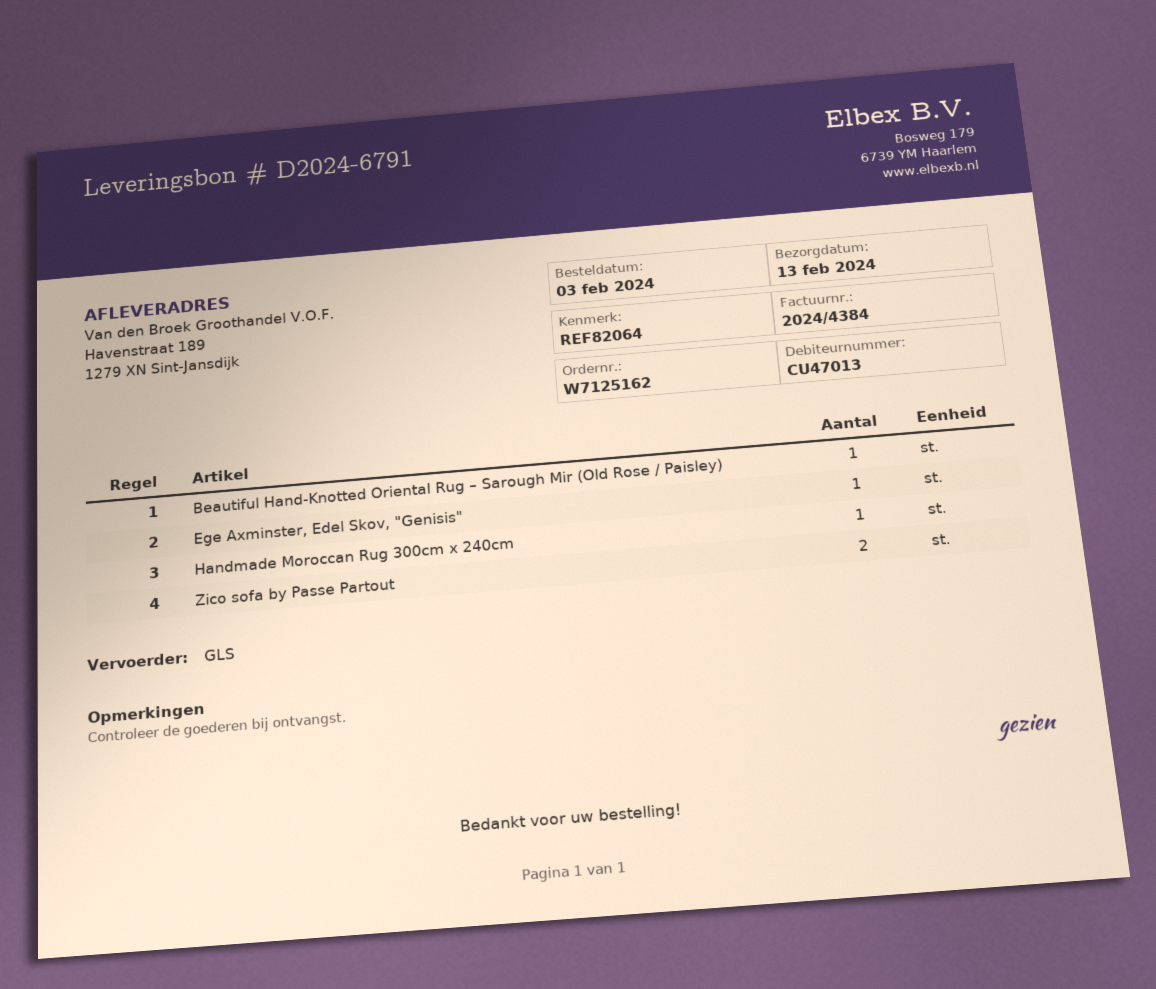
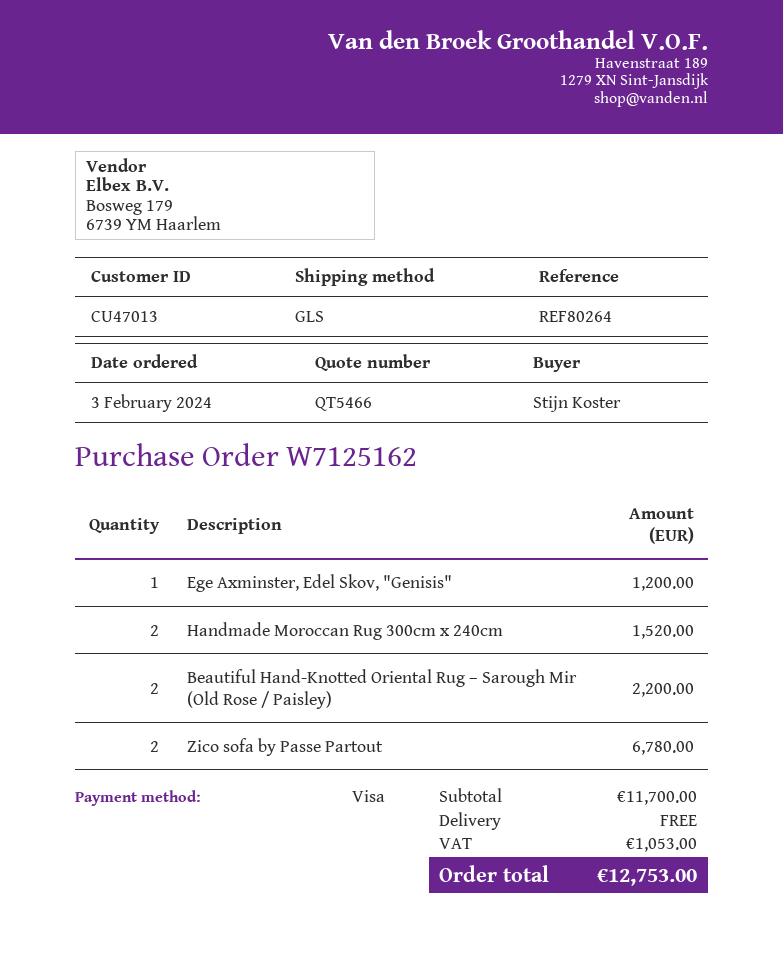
reference: REF82064 -> REF80264
Beautiful Hand-Knotted Oriental Rug – Sarough Mir (Old Rose / Paisley): 1 -> 2
Handmade Moroccan Rug 300cm x 240cm: 1 -> 2

